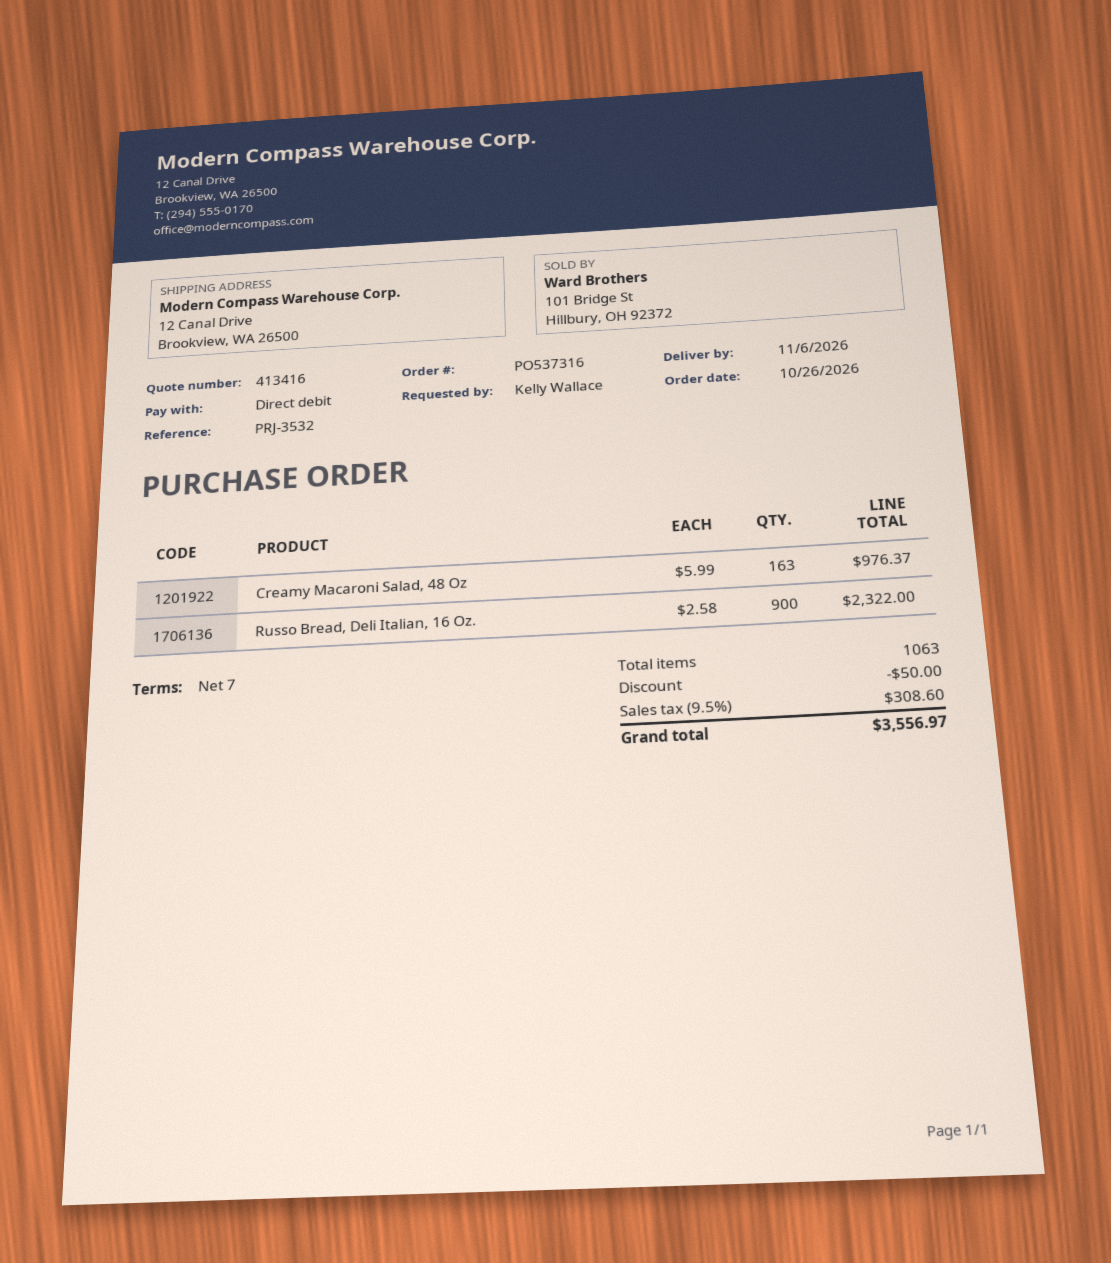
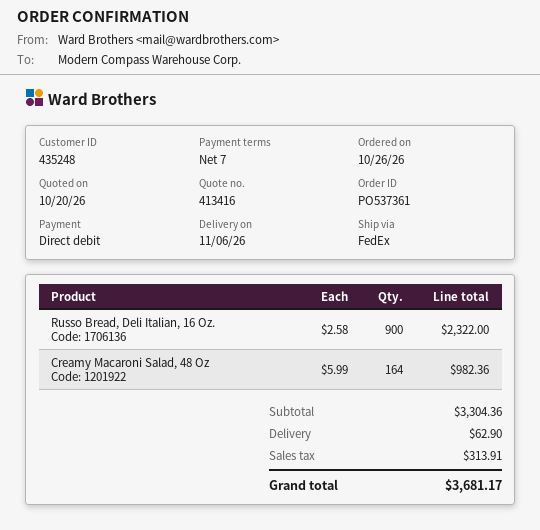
order number: PO537316 -> PO537361
Creamy Macaroni Salad, 48 Oz: 163 x 5.99 = 976.37 -> 164 x 5.99 = 982.36
discount: 50.00 -> none
shipping: none -> 62.90
tax: 308.60 -> 313.91
total: 3556.97 -> 3681.17

